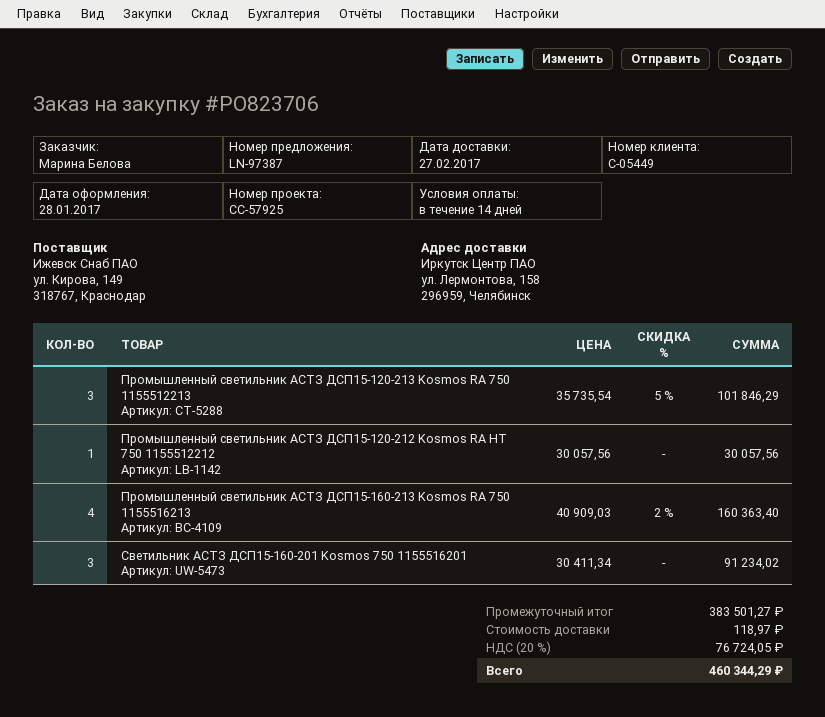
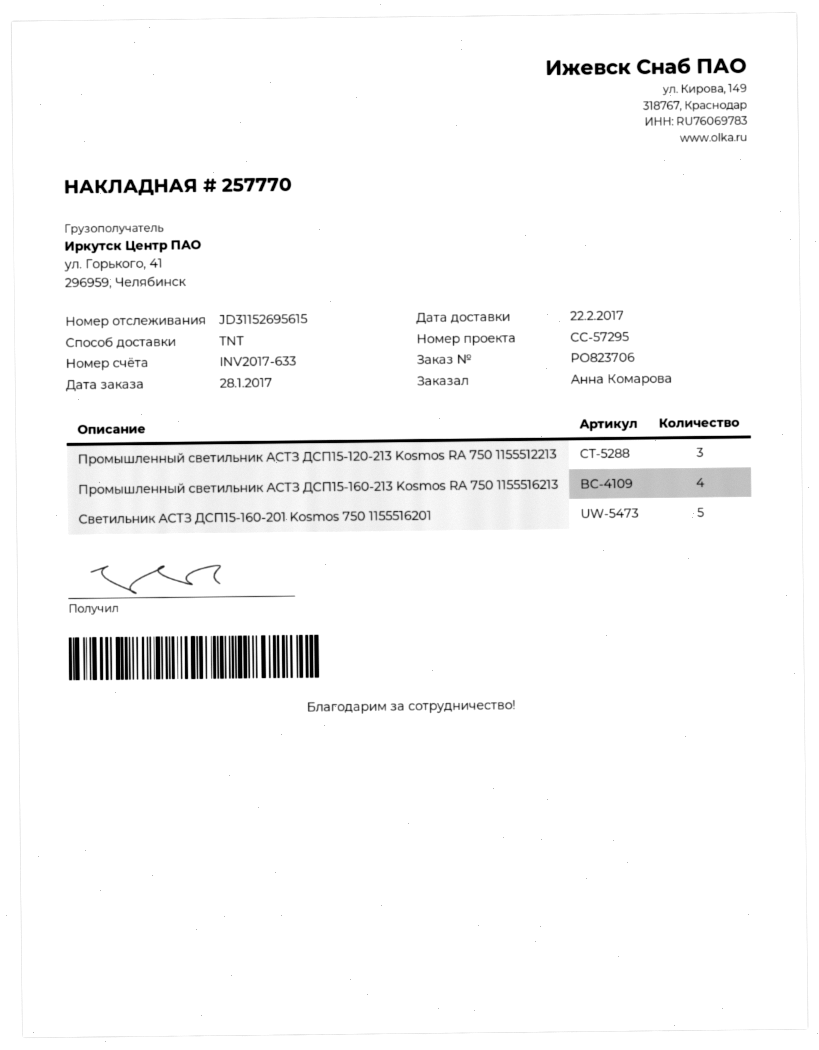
delivery date: 2017-02-27 -> 2017-02-22
reference: CC-57925 -> CC-57295
ordered by: Марина Белова -> Анна Комарова
ship to: ул. Лермонтова, 158, 296959, Челябинск -> ул. Горького, 41, 296959, Челябинск
Промышленный светильник АСТЗ ДСП15-120-212 Kosmos RA HT 750 1155512212: 1 -> none
Светильник АСТЗ ДСП15-160-201 Kosmos 750 1155516201: 3 -> 5

